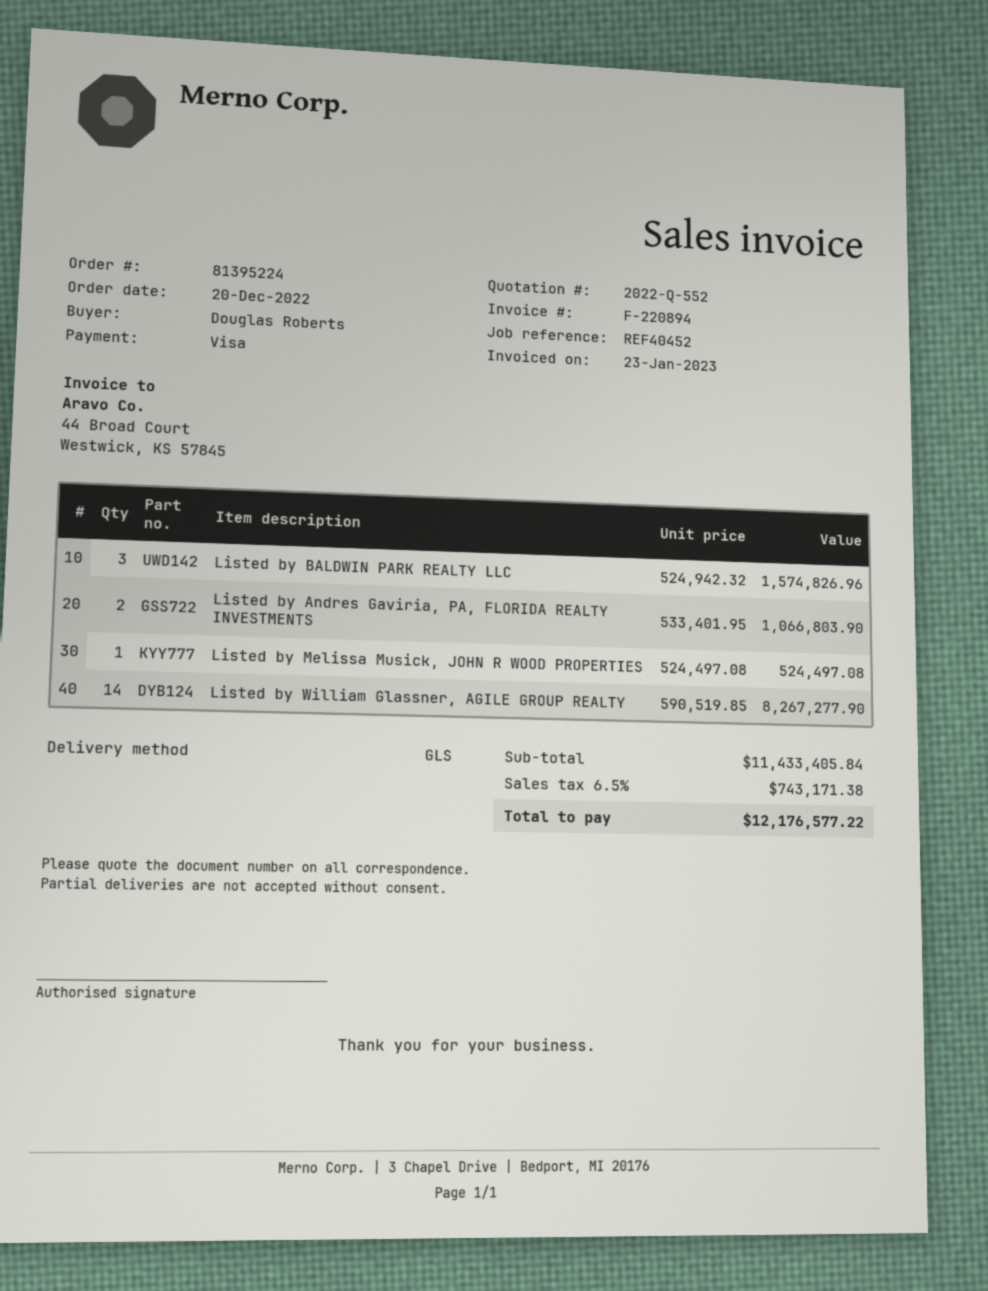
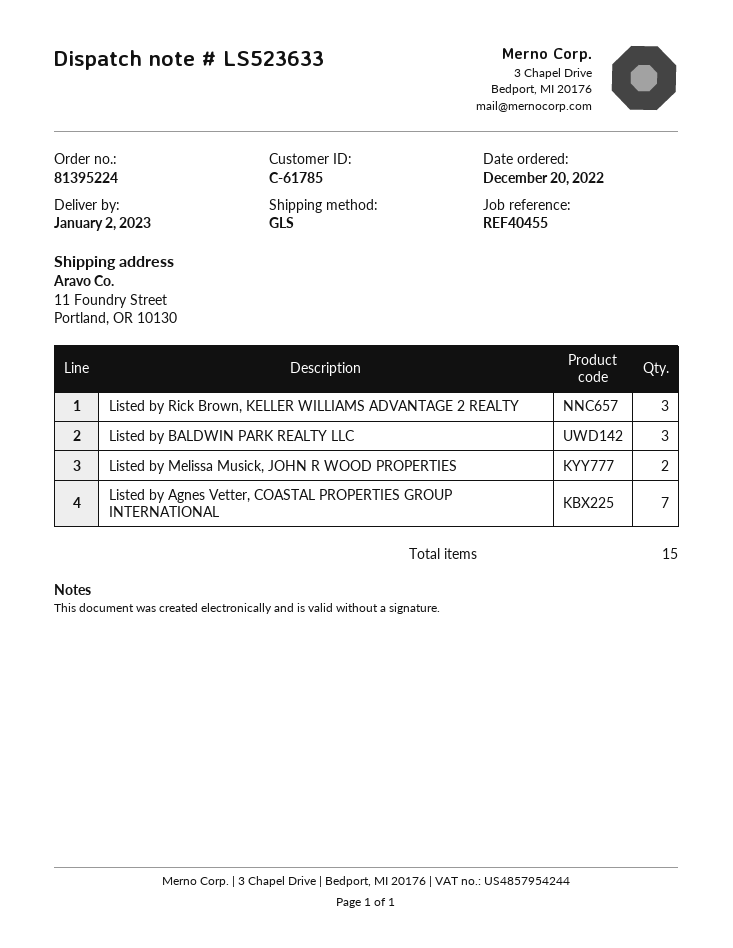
reference: REF40452 -> REF40455
Listed by Andres Gaviria, PA, FLORIDA REALTY INVESTMENTS: 2 -> none
Listed by Melissa Musick, JOHN R WOOD PROPERTIES: 1 -> 2
Listed by William Glassner, AGILE GROUP REALTY: 14 -> none
Listed by Rick Brown, KELLER WILLIAMS ADVANTAGE 2 REALTY: none -> 3
Listed by Agnes Vetter, COASTAL PROPERTIES GROUP INTERNATIONAL: none -> 7

